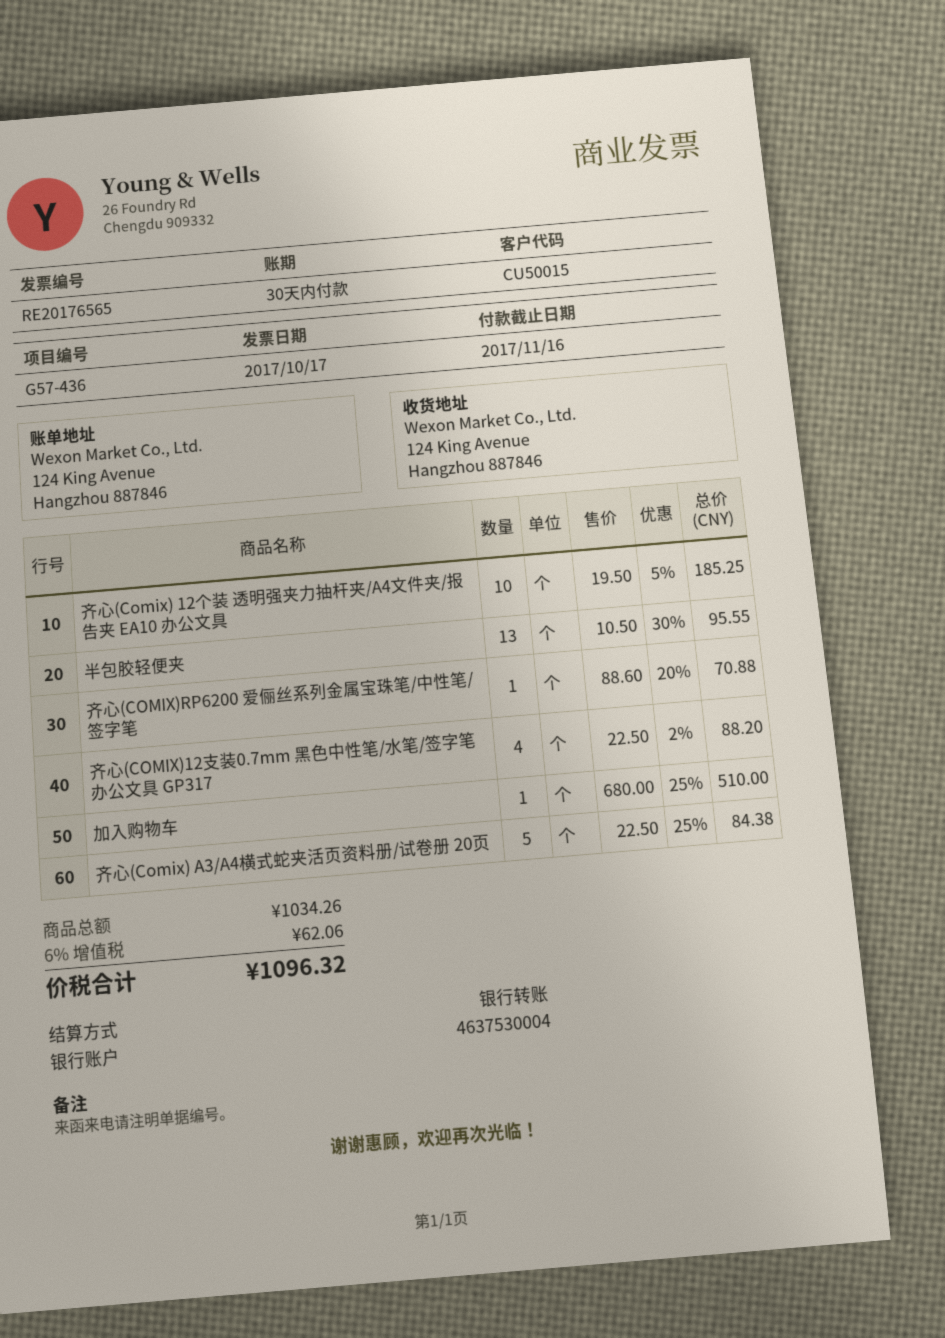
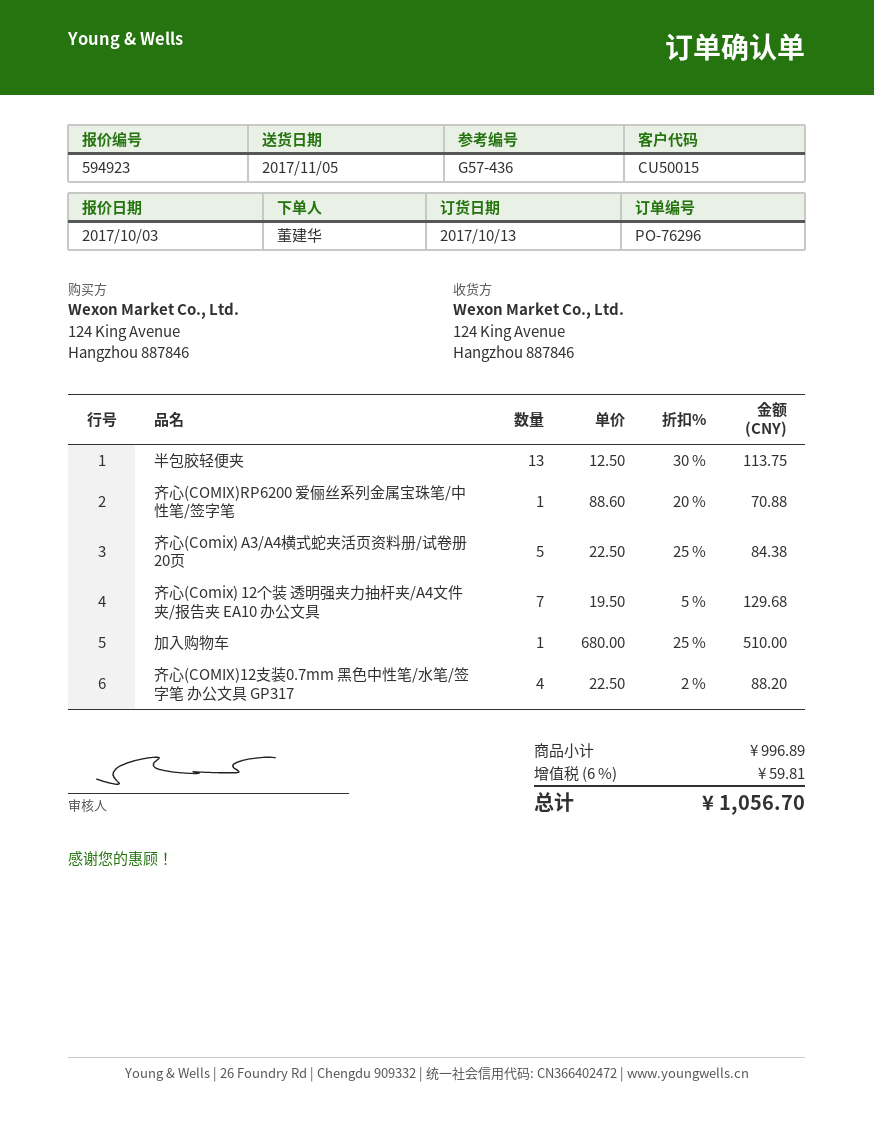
齐心(Comix) 12个装 透明强夹力抽杆夹/A4文件夹/报告夹 EA10 办公文具: 10 x 19.50 - 5% = 185.25 -> 7 x 19.50 - 5% = 129.68
半包胶轻便夹: 13 x 10.50 - 30% = 95.55 -> 13 x 12.50 - 30% = 113.75
subtotal: 1034.26 -> 996.89
tax: 6% = 62.06 -> 6% = 59.81
total: 1096.32 -> 1056.70

